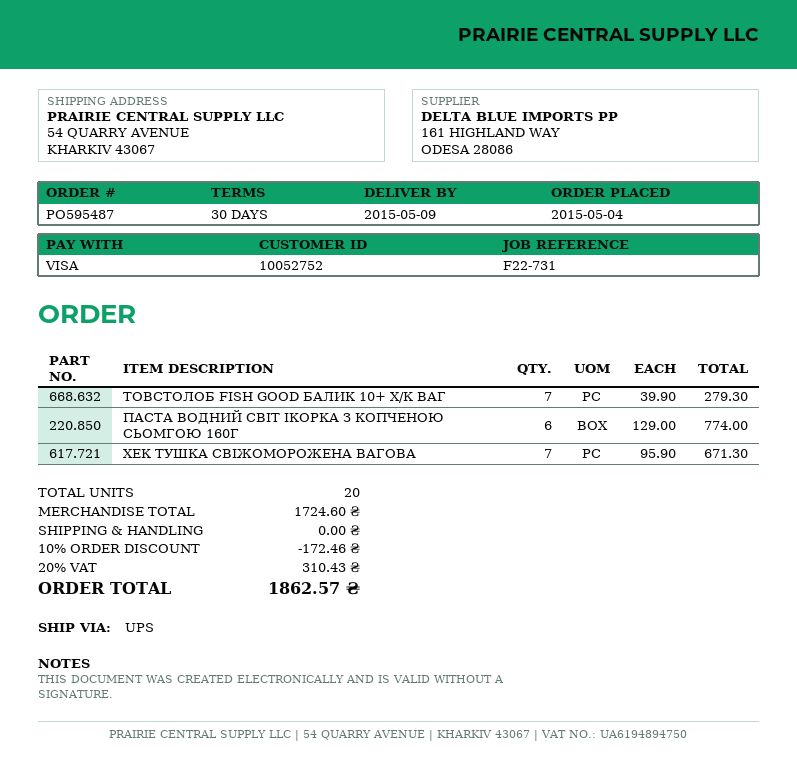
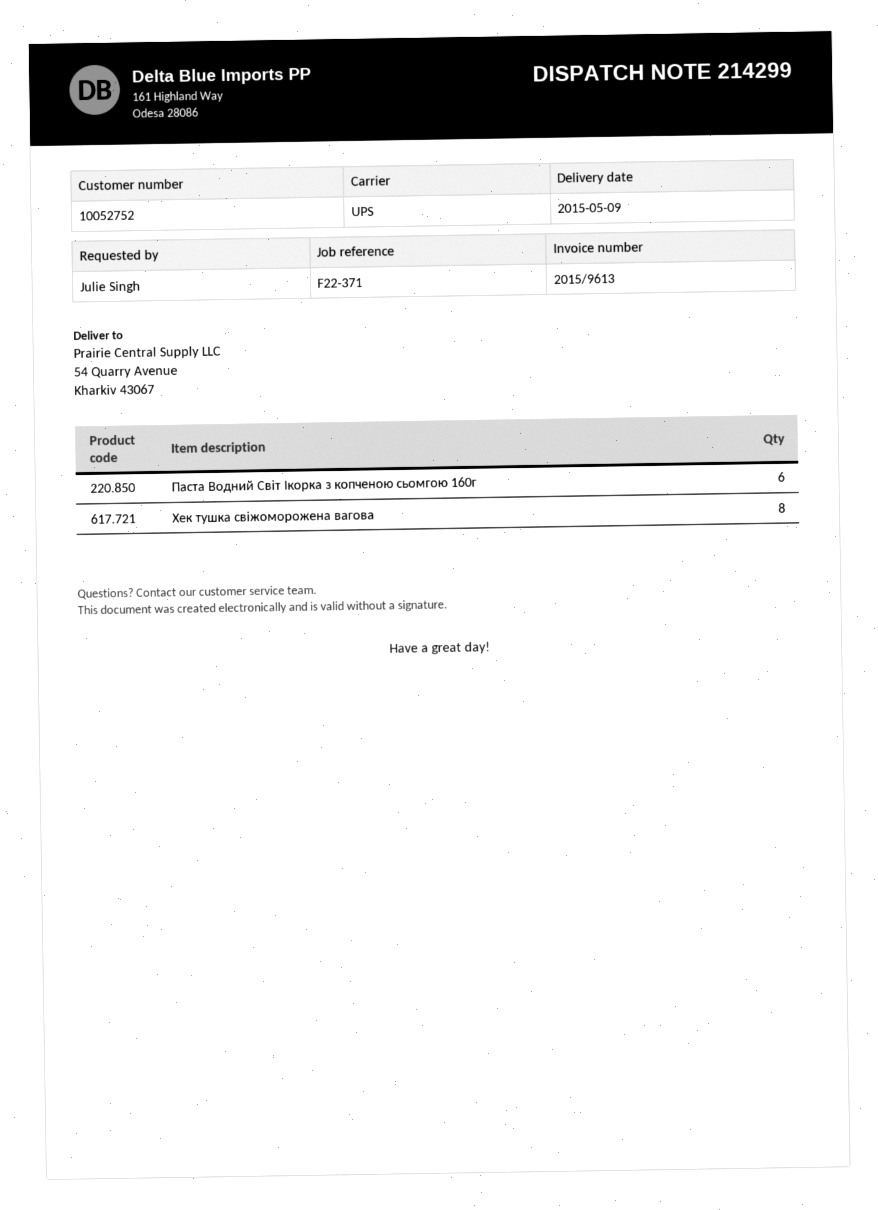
reference: F22-731 -> F22-371
ТОВСТОЛОБ FISH GOOD БАЛИК 10+ Х/К ВАГ: 7 -> none
ХЕК ТУШКА СВІЖОМОРОЖЕНА ВАГОВА: 7 -> 8

